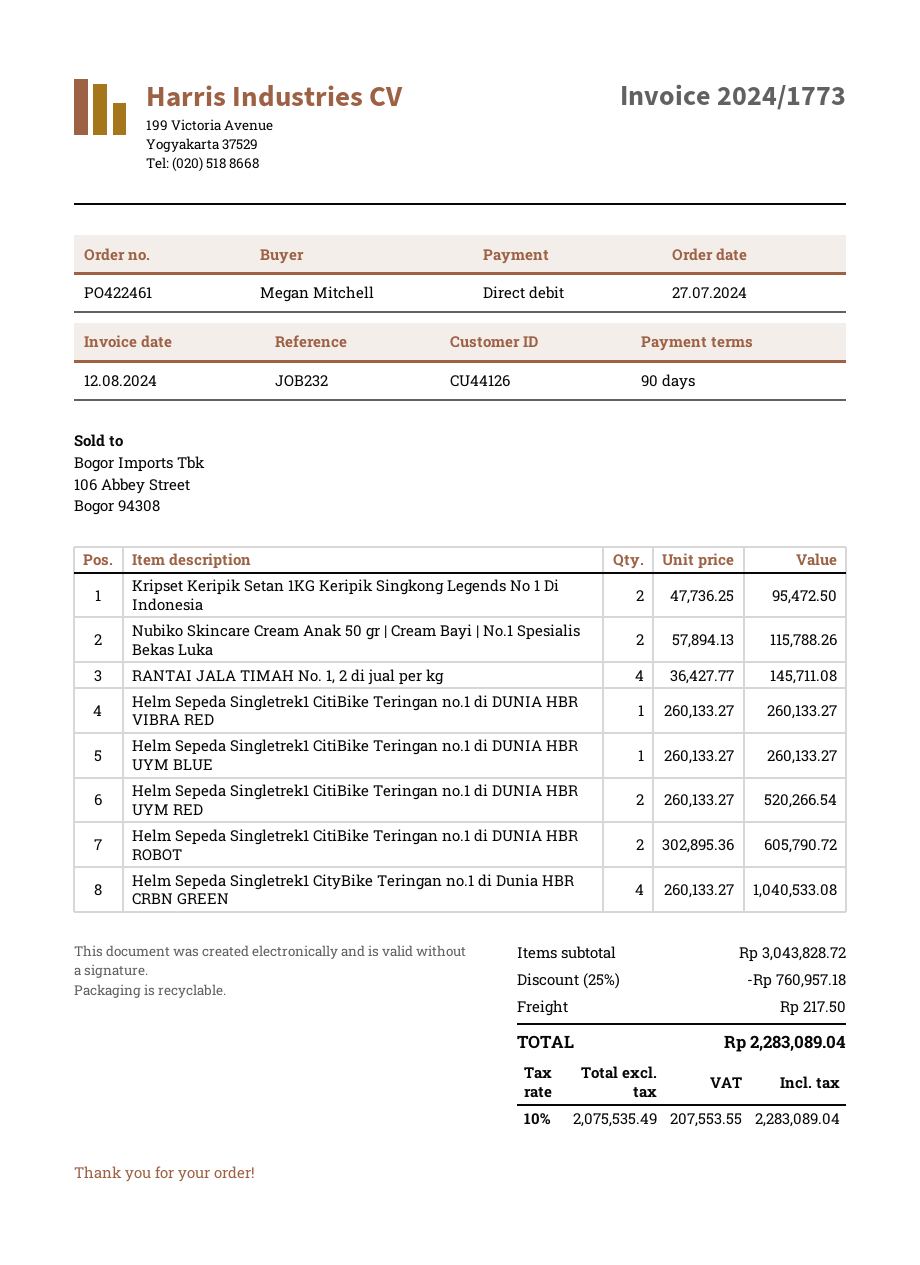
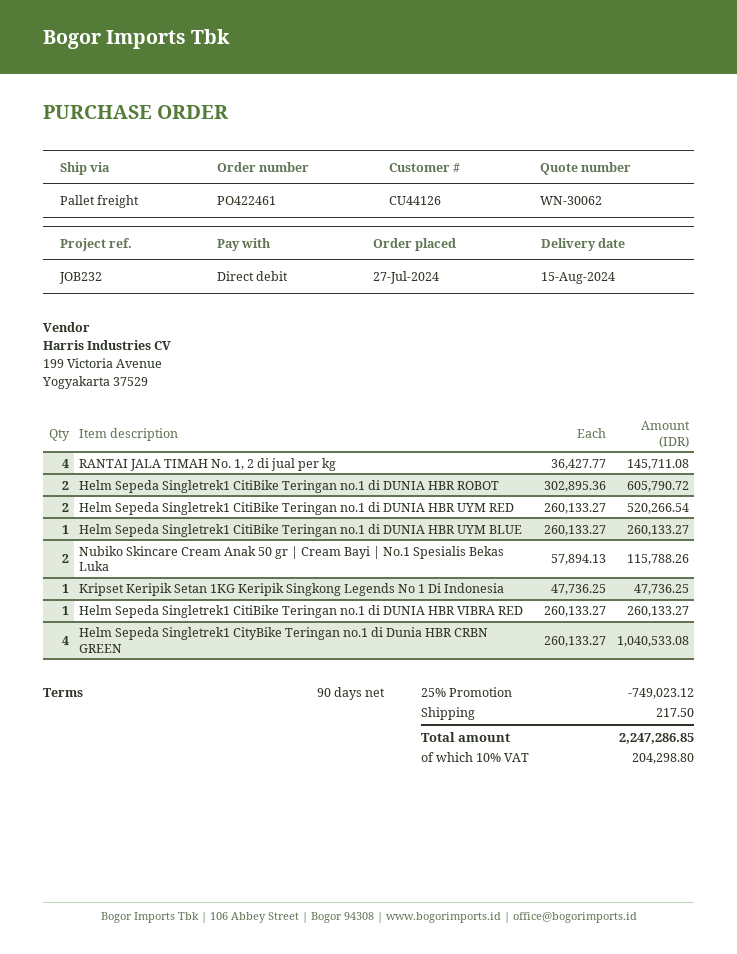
Kripset Keripik Setan 1KG Keripik Singkong Legends No 1 Di Indonesia: 2 x 47736.25 = 95472.50 -> 1 x 47736.25 = 47736.25
discount: 25% = 760957.18 -> 25% = 749023.12
tax: 10% = 207553.55 -> 10% = 204298.80
total: 2283089.04 -> 2247286.85

